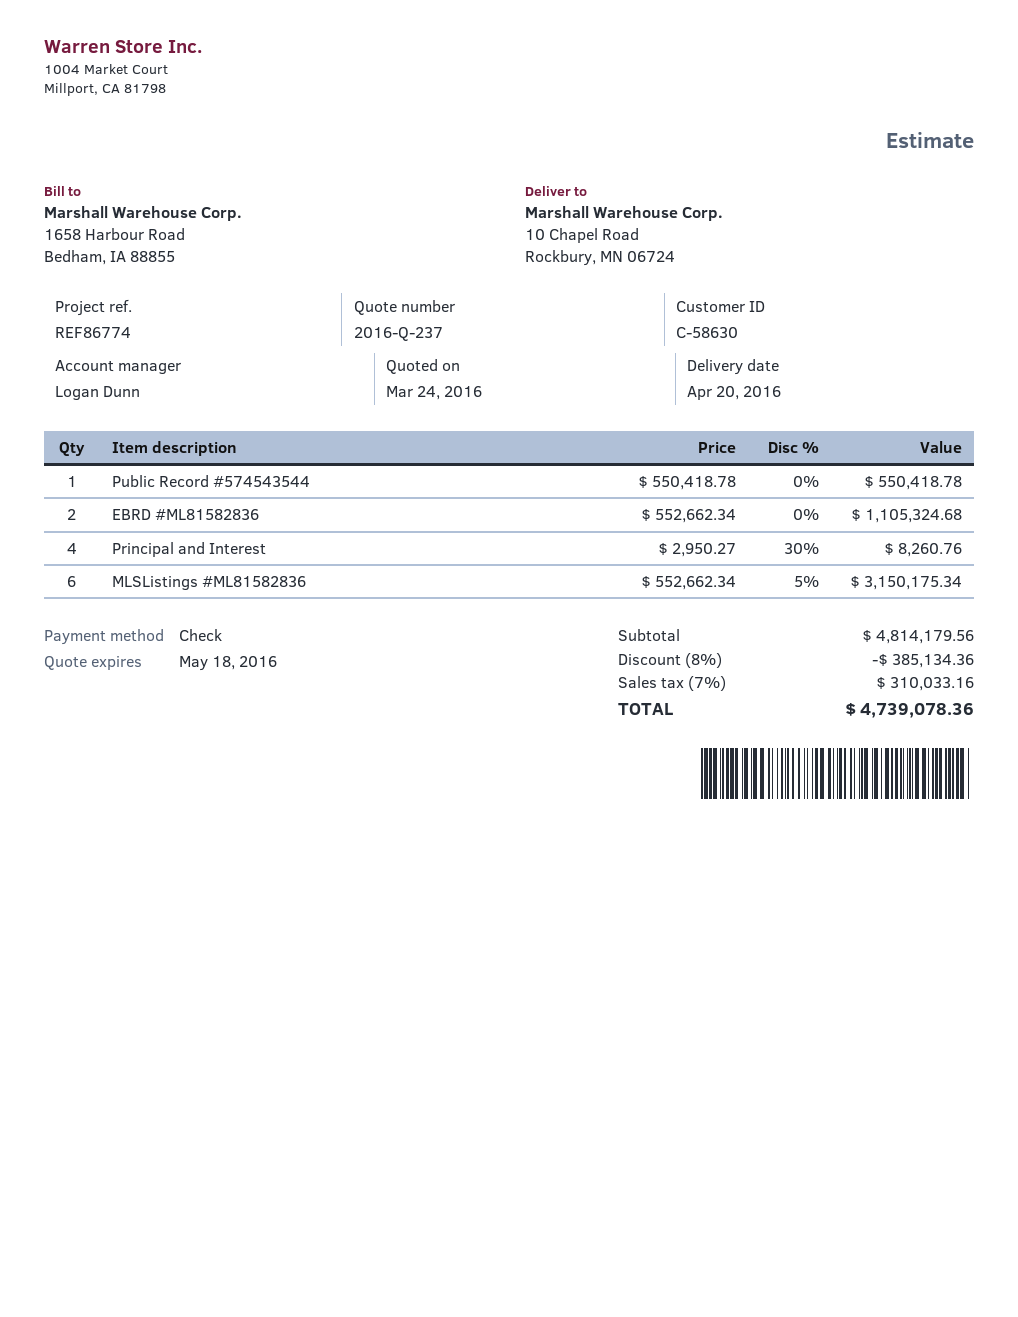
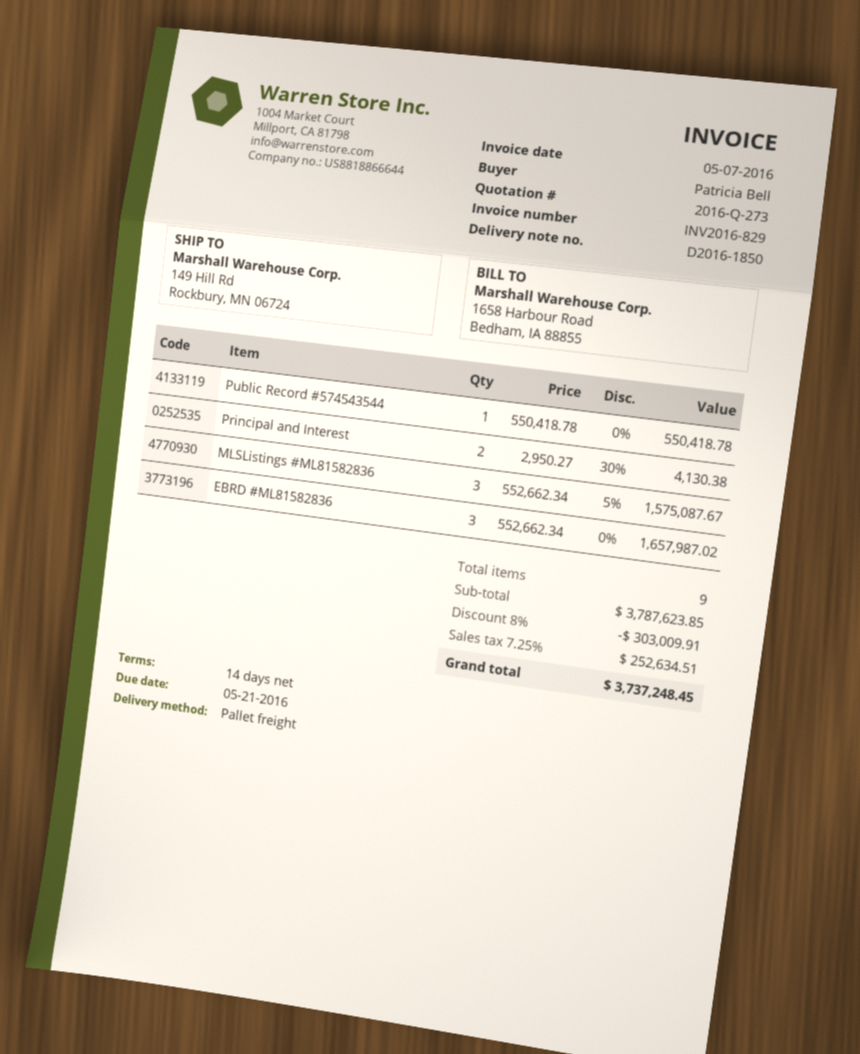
quote number: 2016-Q-237 -> 2016-Q-273
ship to: 10 Chapel Road, Rockbury, MN 06724 -> 149 Hill Rd, Rockbury, MN 06724
EBRD #ML81582836: 2 x 552662.34 = 1105324.68 -> 3 x 552662.34 = 1657987.02
Principal and Interest: 4 x 2950.27 - 30% = 8260.76 -> 2 x 2950.27 - 30% = 4130.38
MLSListings #ML81582836: 6 x 552662.34 - 5% = 3150175.34 -> 3 x 552662.34 - 5% = 1575087.67
subtotal: 4814179.56 -> 3787623.85
discount: 8% = 385134.36 -> 8% = 303009.91
tax: 7% = 310033.16 -> 7.25% = 252634.51
total: 4739078.36 -> 3737248.45

